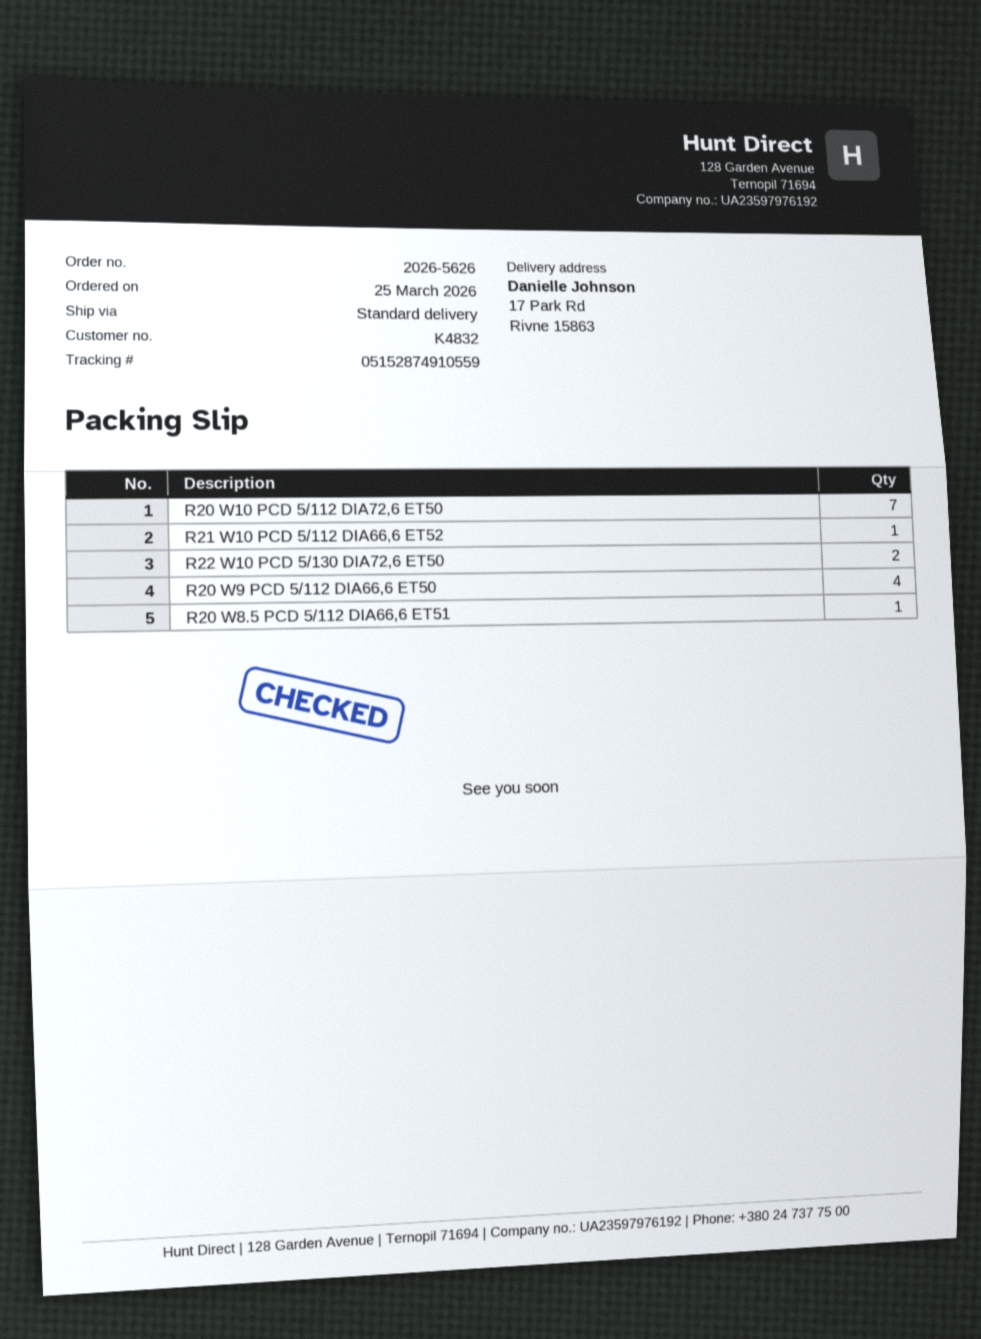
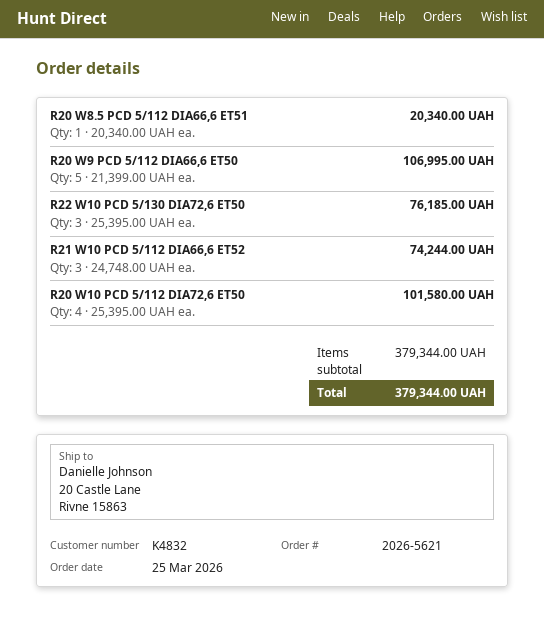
order number: 2026-5626 -> 2026-5621
ship to: 17 Park Rd, Rivne 15863 -> 20 Castle Lane, Rivne 15863
R20 W10 PCD 5/112 DIA72,6 ET50: 7 -> 4
R21 W10 PCD 5/112 DIA66,6 ET52: 1 -> 3
R22 W10 PCD 5/130 DIA72,6 ET50: 2 -> 3
R20 W9 PCD 5/112 DIA66,6 ET50: 4 -> 5

